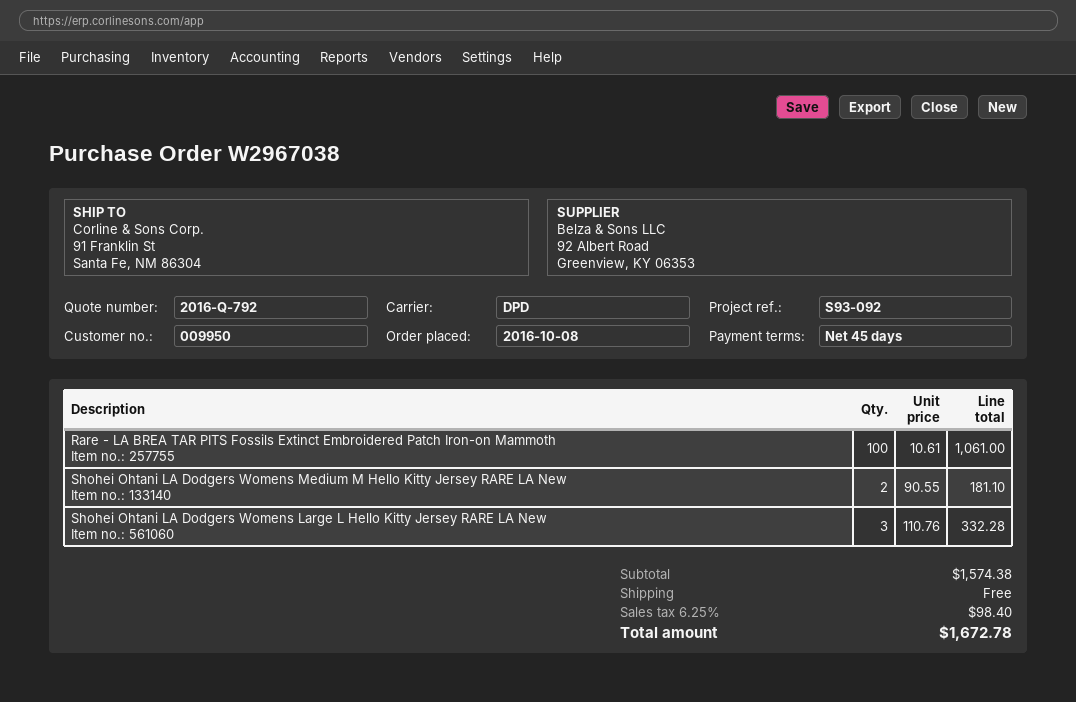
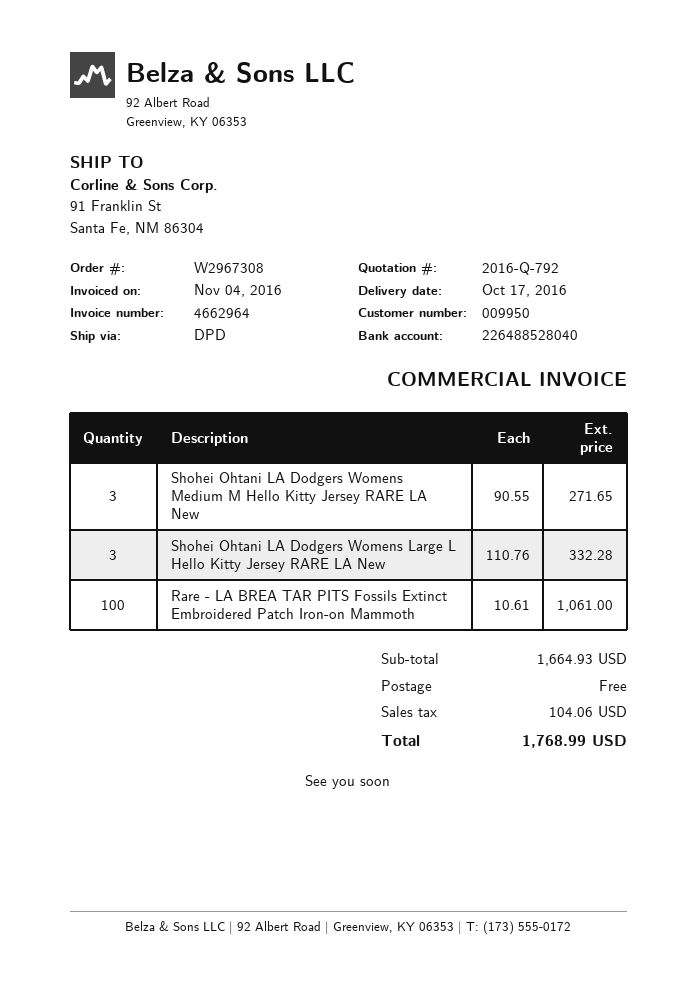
order number: W2967038 -> W2967308
Shohei Ohtani LA Dodgers Womens Medium M Hello Kitty Jersey RARE LA New: 2 x 90.55 = 181.10 -> 3 x 90.55 = 271.65
subtotal: 1574.38 -> 1664.93
tax: 98.40 -> 104.06
total: 1672.78 -> 1768.99

